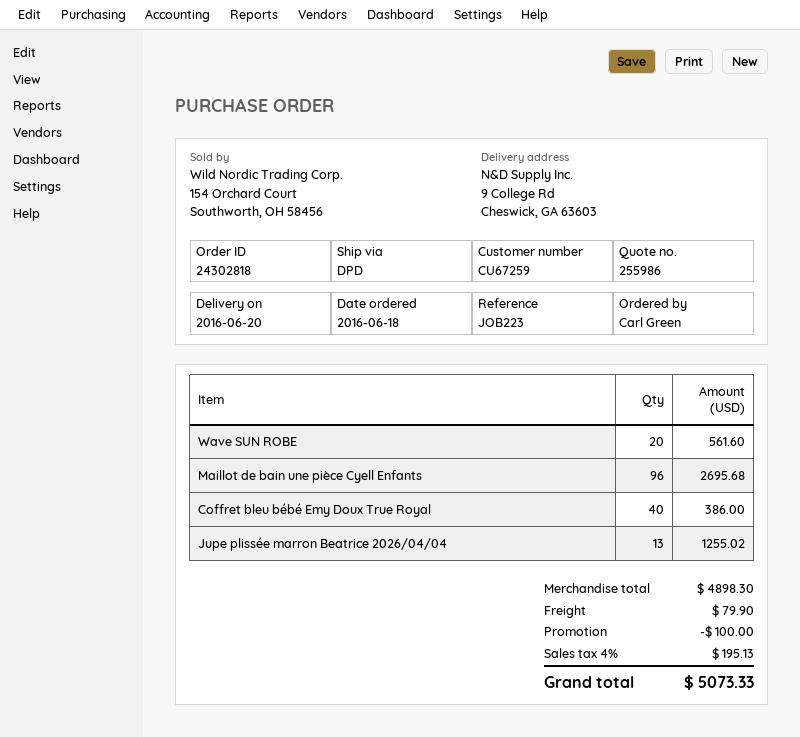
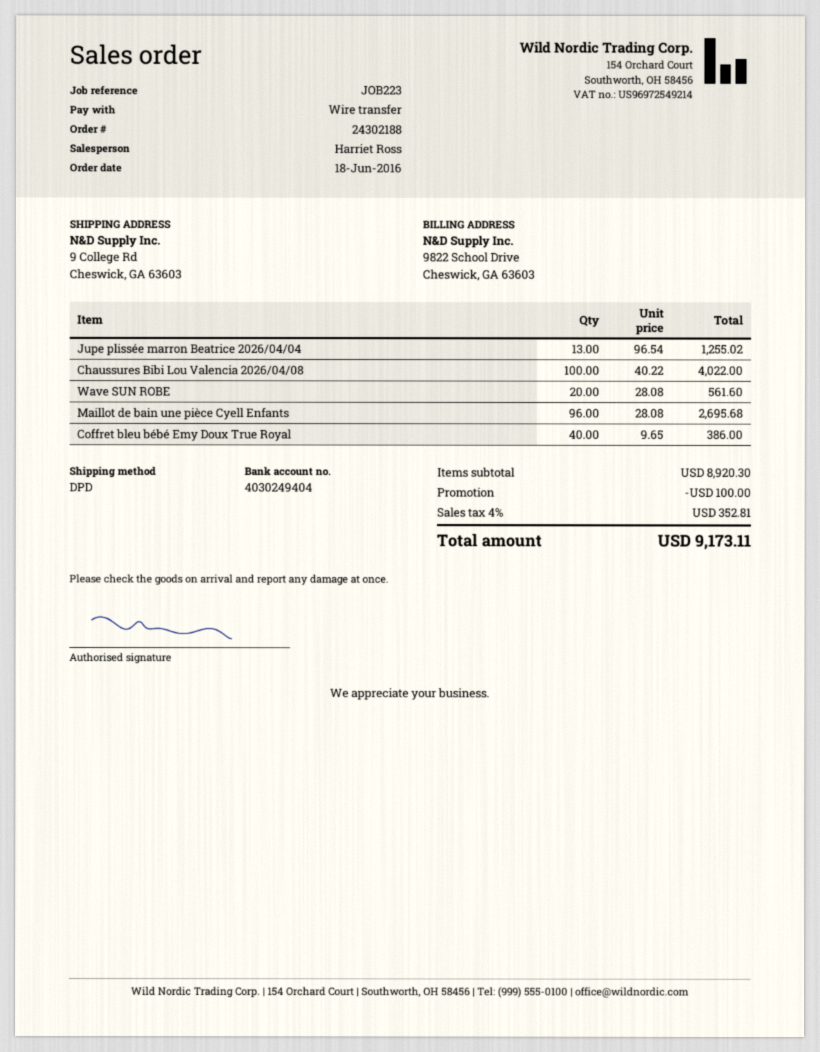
order number: 24302818 -> 24302188
Chaussures Bibi Lou Valencia 2026/04/08: none -> 100 for 4022.00
subtotal: 4898.30 -> 8920.30
shipping: 79.90 -> none
tax: 4% = 195.13 -> 4% = 352.81
total: 5073.33 -> 9173.11

